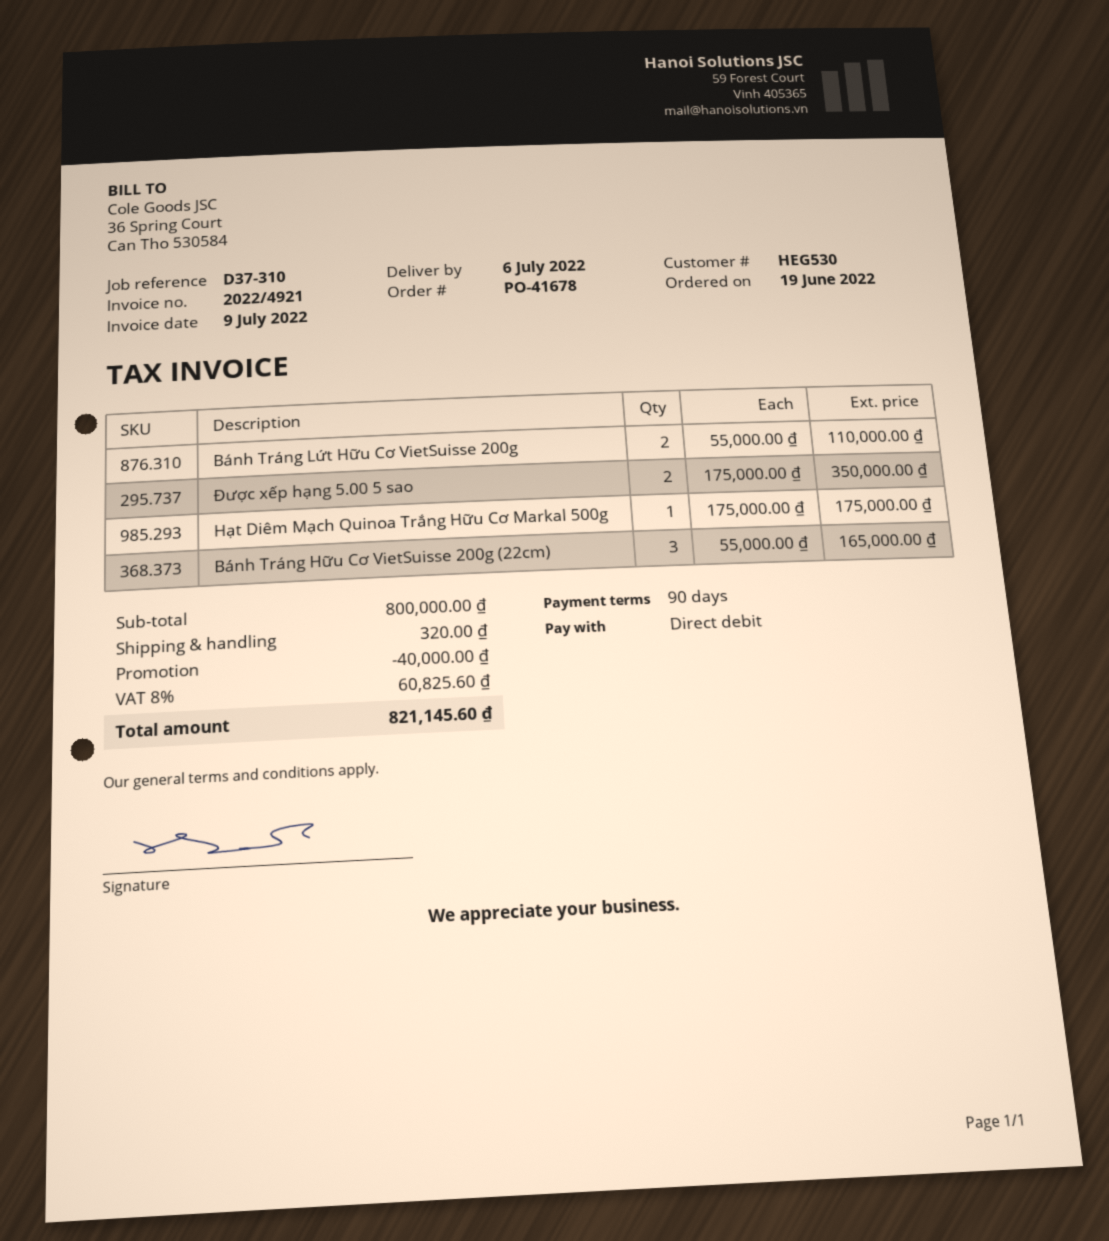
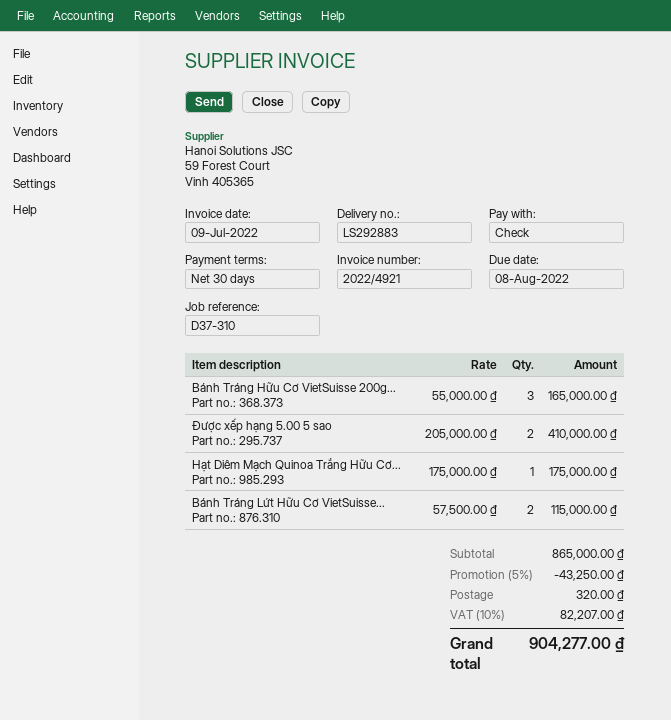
payment terms: 90 days -> 30 days
payment method: direct debit -> cheque
Bánh Tráng Lứt Hữu Cơ VietSuisse 200g: 2 x 55000.00 = 110000.00 -> 2 x 57500.00 = 115000.00
Được xếp hạng 5.00 5 sao: 2 x 175000.00 = 350000.00 -> 2 x 205000.00 = 410000.00
subtotal: 800000.00 -> 865000.00
discount: 40000.00 -> 43250.00
tax: 8% = 60825.60 -> 10% = 82207.00
total: 821145.60 -> 904277.00

